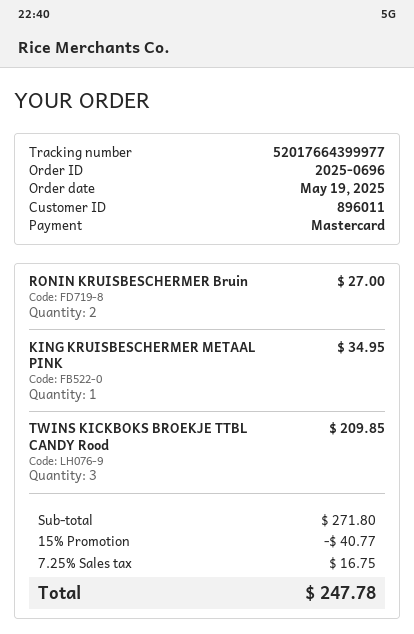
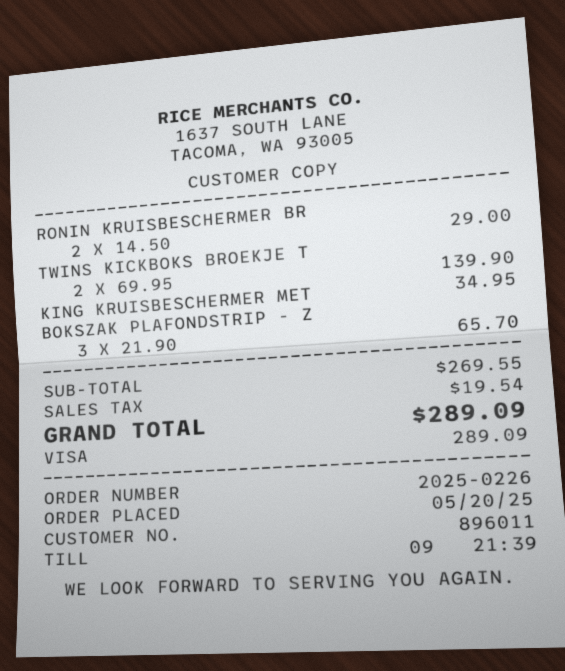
order number: 2025-0696 -> 2025-0226
order date: 2025-05-19 -> 2025-05-20
payment method: Mastercard -> Visa
RONIN KRUISBESCHERMER Bruin: 2 for 27.00 -> 2 for 29.00
TWINS KICKBOKS BROEKJE TTBL CANDY Rood: 3 for 209.85 -> 2 for 139.90
BOKSZAK PLAFONDSTRIP - Z: none -> 3 for 65.70
subtotal: 271.80 -> 269.55
discount: 15% = 40.77 -> none
tax: 16.75 -> 19.54
total: 247.78 -> 289.09

